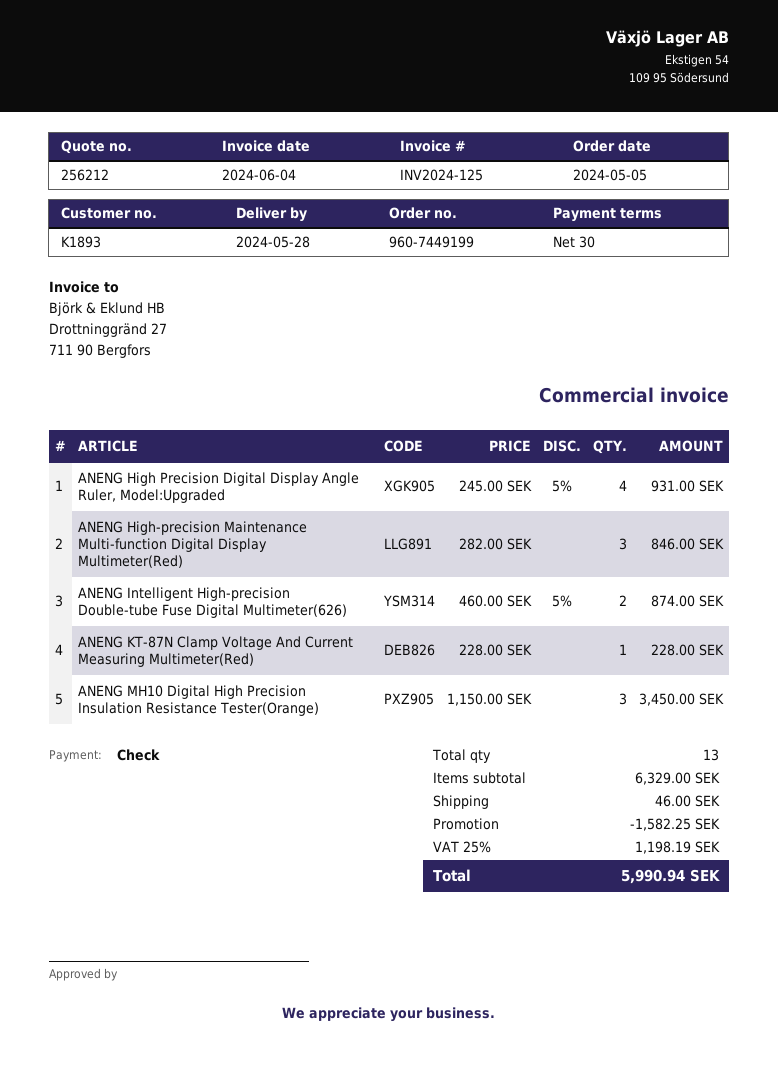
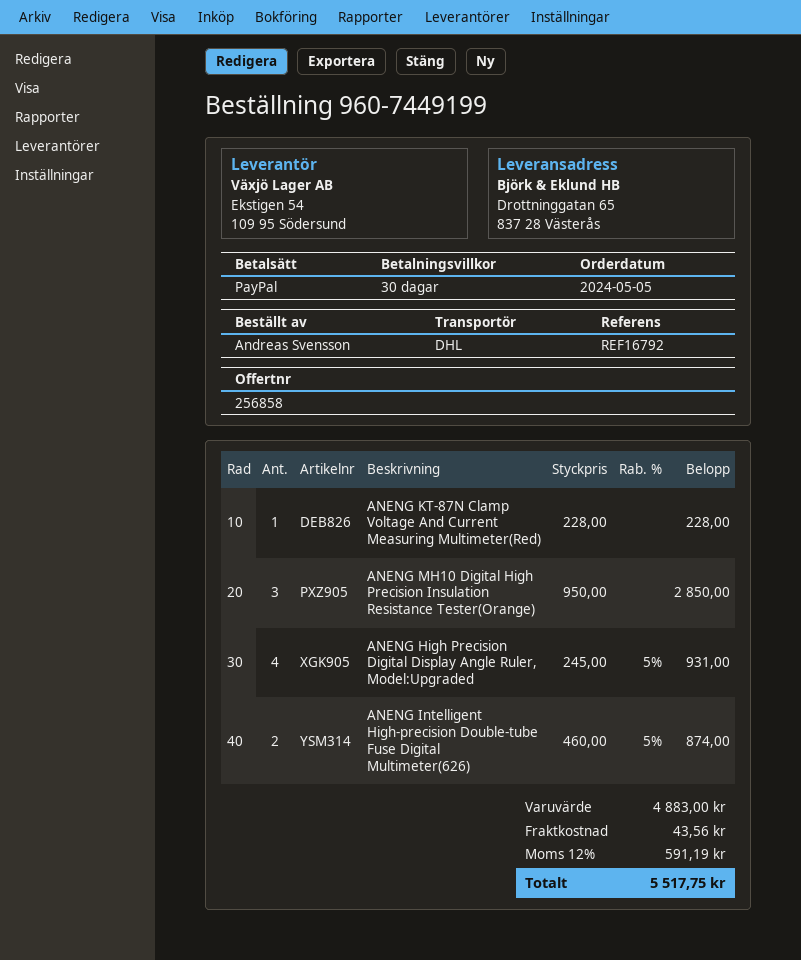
quote number: 256212 -> 256858
payment method: cheque -> PayPal
ANENG High-precision Maintenance Multi-function Digital Display Multimeter(Red): 3 x 282.00 = 846.00 -> none
ANENG MH10 Digital High Precision Insulation Resistance Tester(Orange): 3 x 1150.00 = 3450.00 -> 3 x 950.00 = 2850.00
subtotal: 6329.00 -> 4883.00
discount: 1582.25 -> none
shipping: 46.00 -> 43.56
tax: 25% = 1198.19 -> 12% = 591.19
total: 5990.94 -> 5517.75

